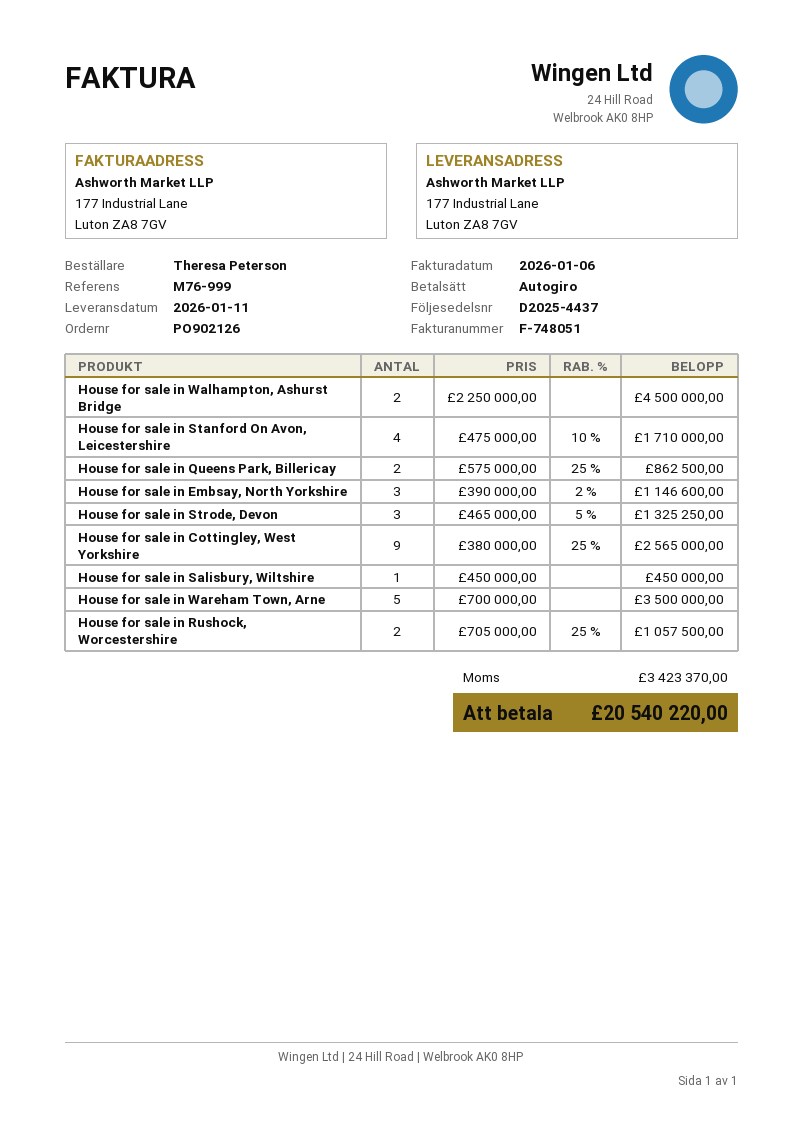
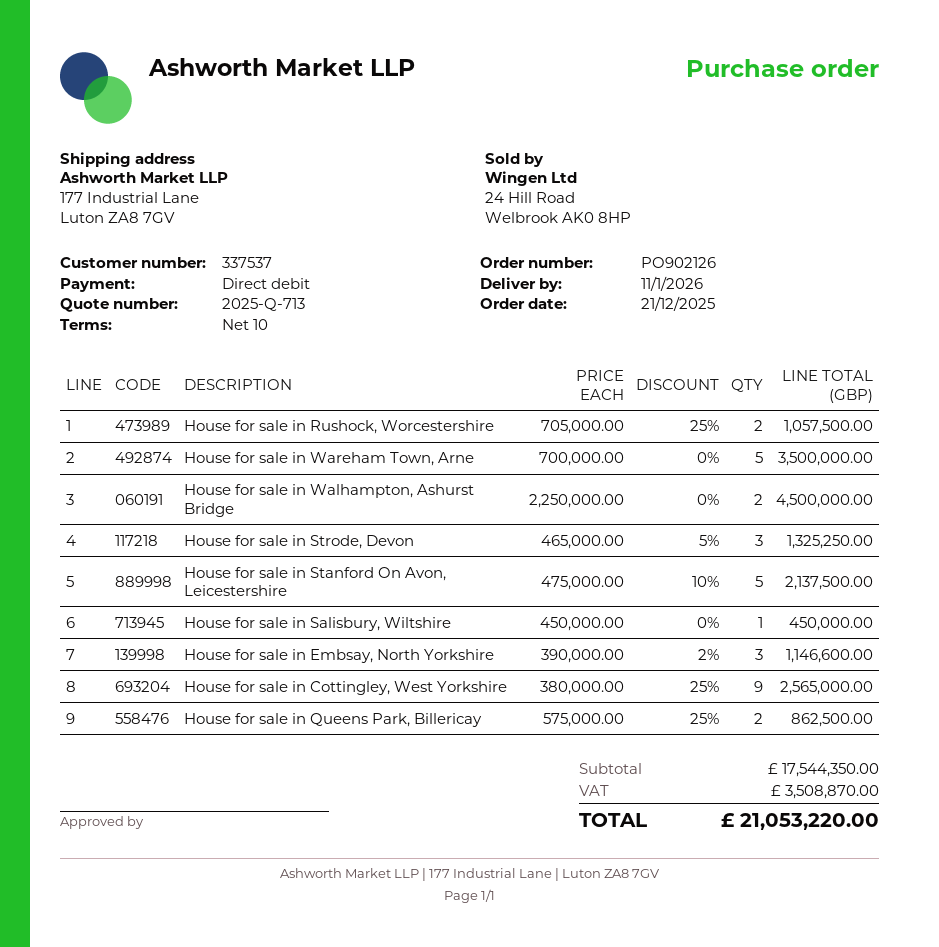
House for sale in Stanford On Avon, Leicestershire: 4 x 475000.00 - 10% = 1710000.00 -> 5 x 475000.00 - 10% = 2137500.00
tax: 3423370.00 -> 3508870.00
total: 20540220.00 -> 21053220.00

